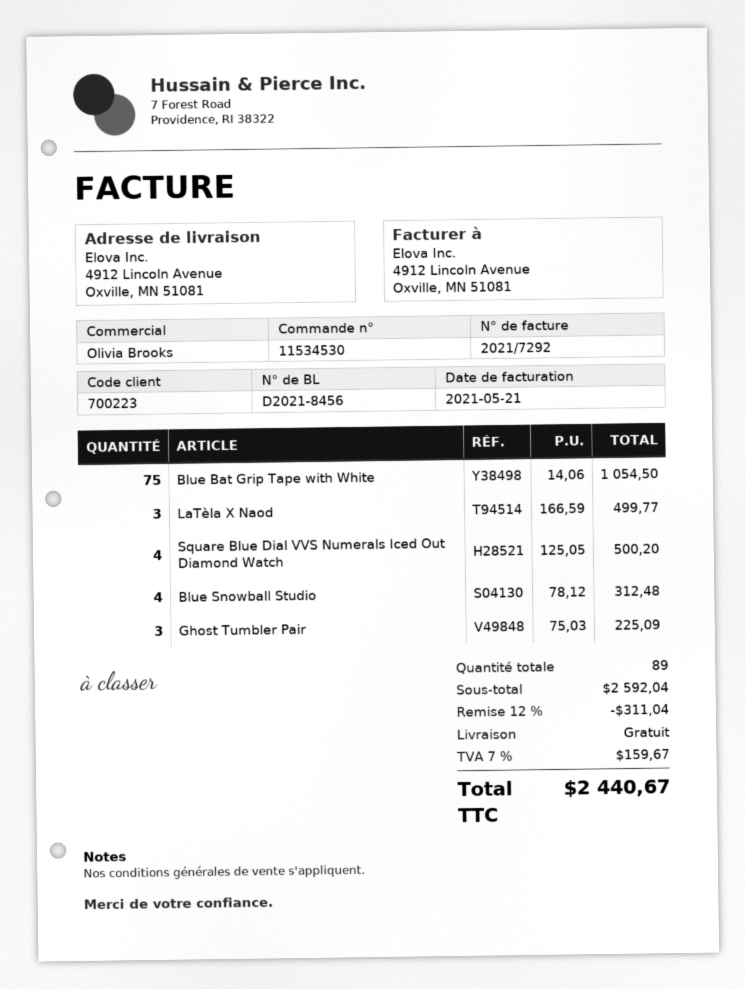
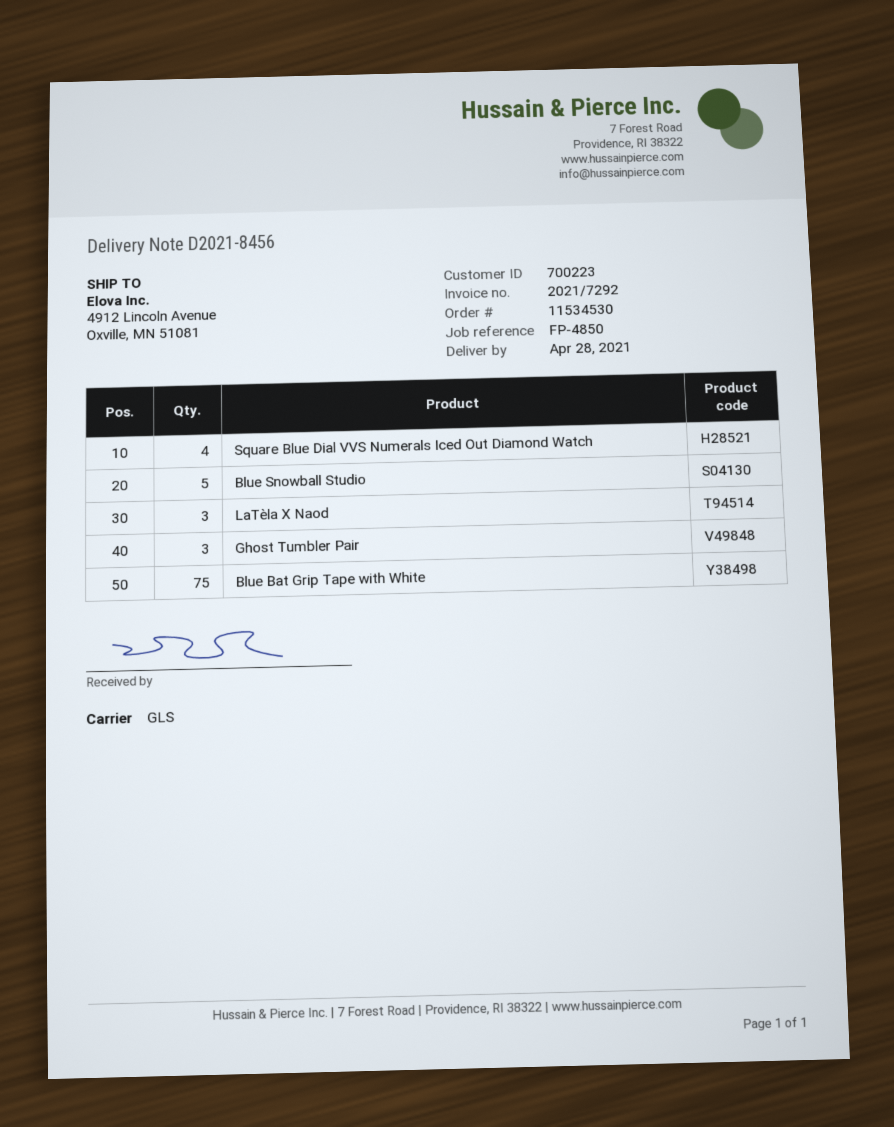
Blue Snowball Studio: 4 -> 5

